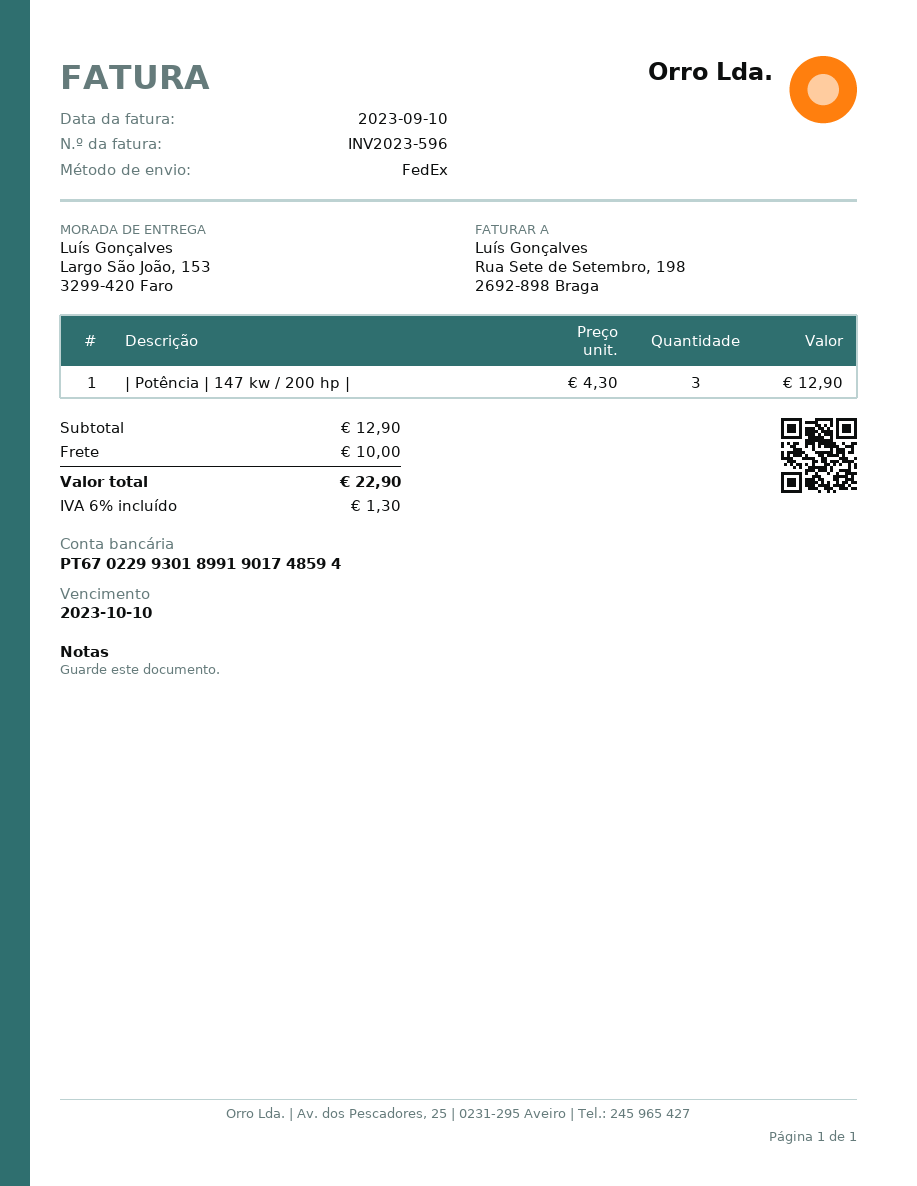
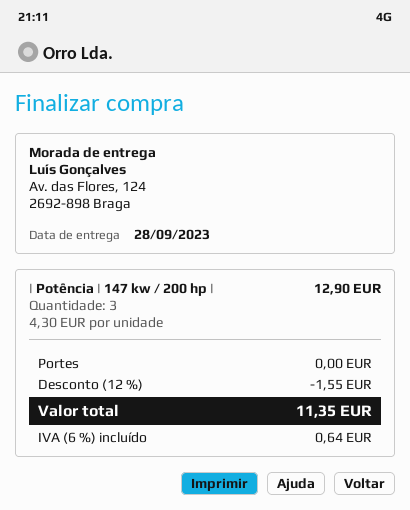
ship to: Largo São João, 153, 3299-420 Faro -> Av. das Flores, 124, 2692-898 Braga
discount: none -> 12% = 1.55
shipping: 10.00 -> 0.00
tax: 6% = 1.30 -> 6% = 0.64
total: 22.90 -> 11.35

